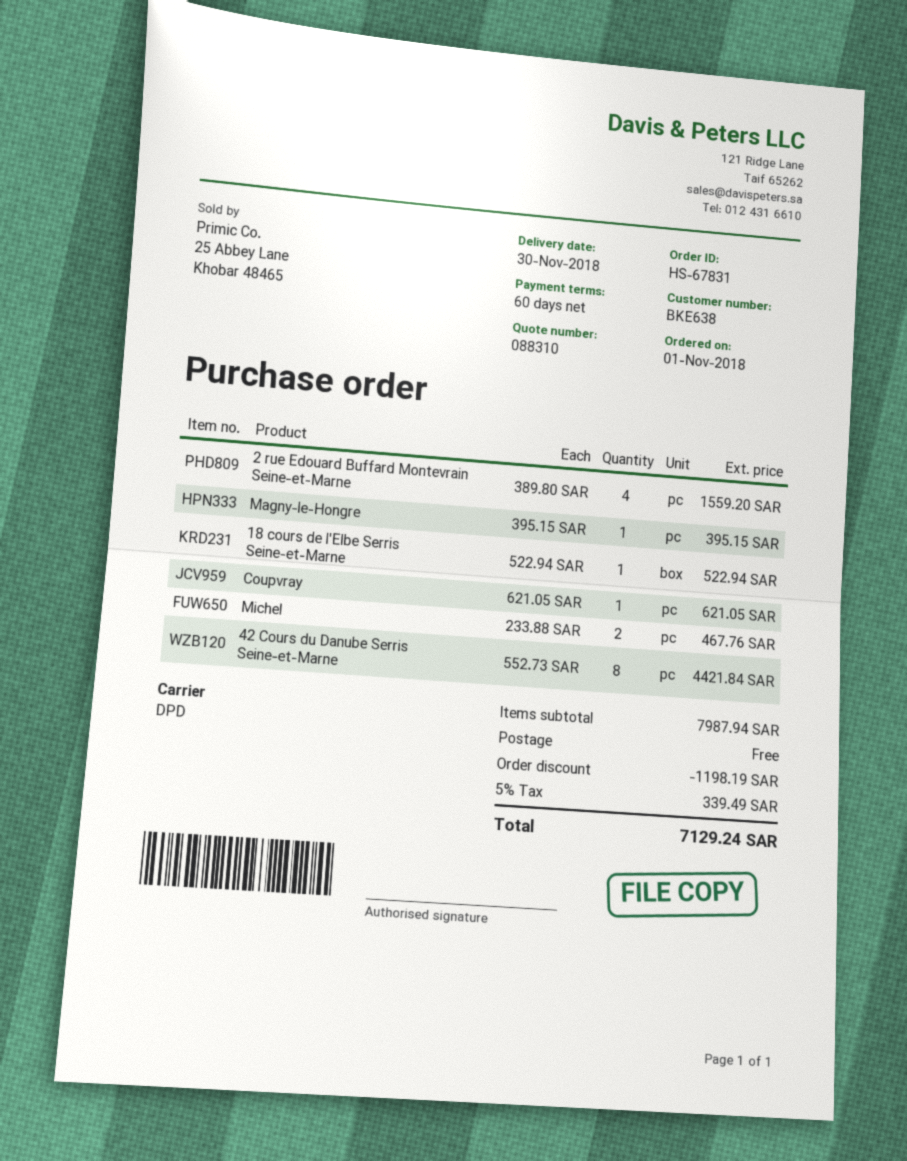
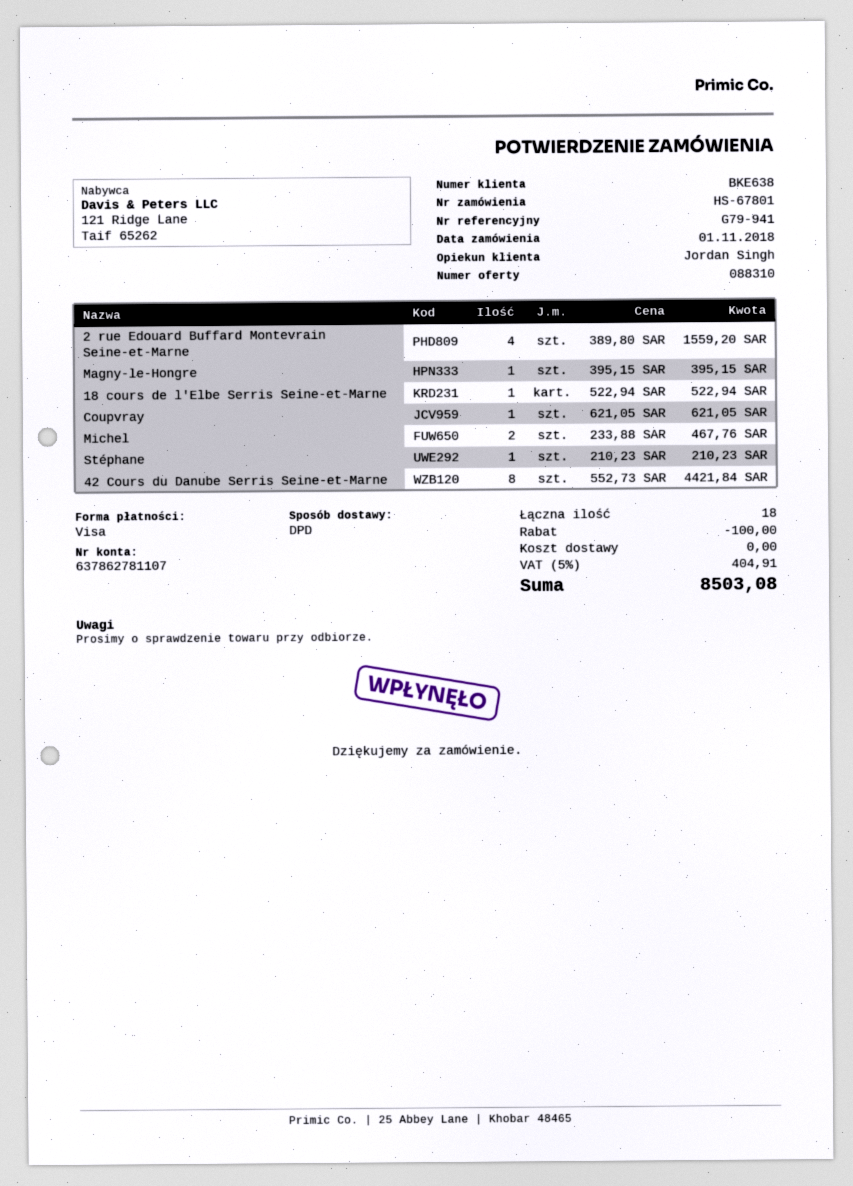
order number: HS-67831 -> HS-67801
Stéphane: none -> 1 x 210.23 = 210.23
discount: 1198.19 -> 100.00
tax: 5% = 339.49 -> 5% = 404.91
total: 7129.24 -> 8503.08

